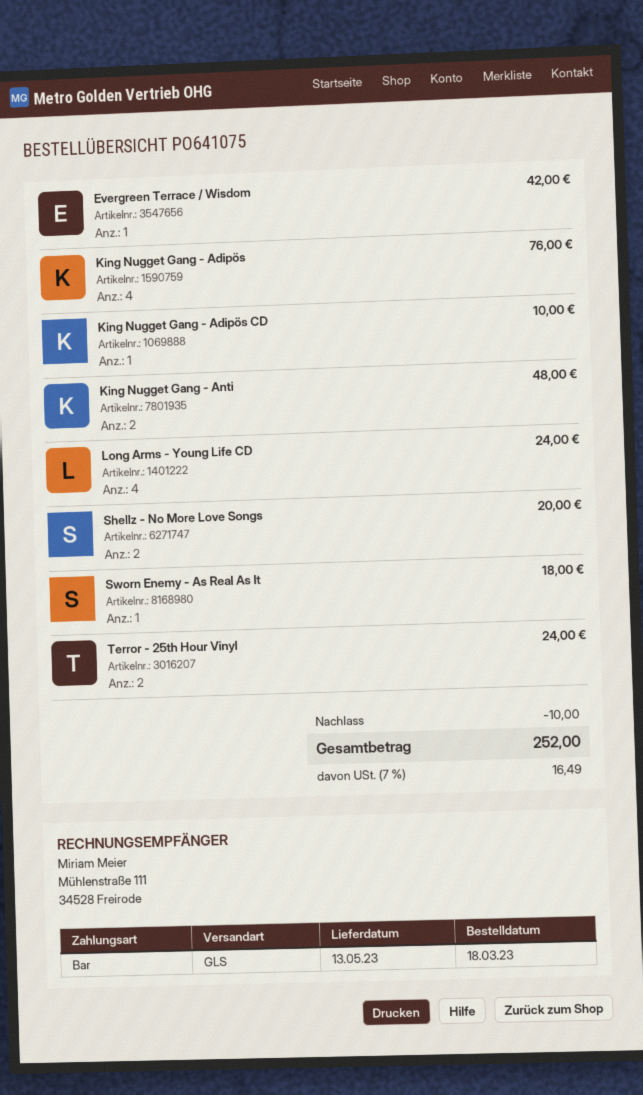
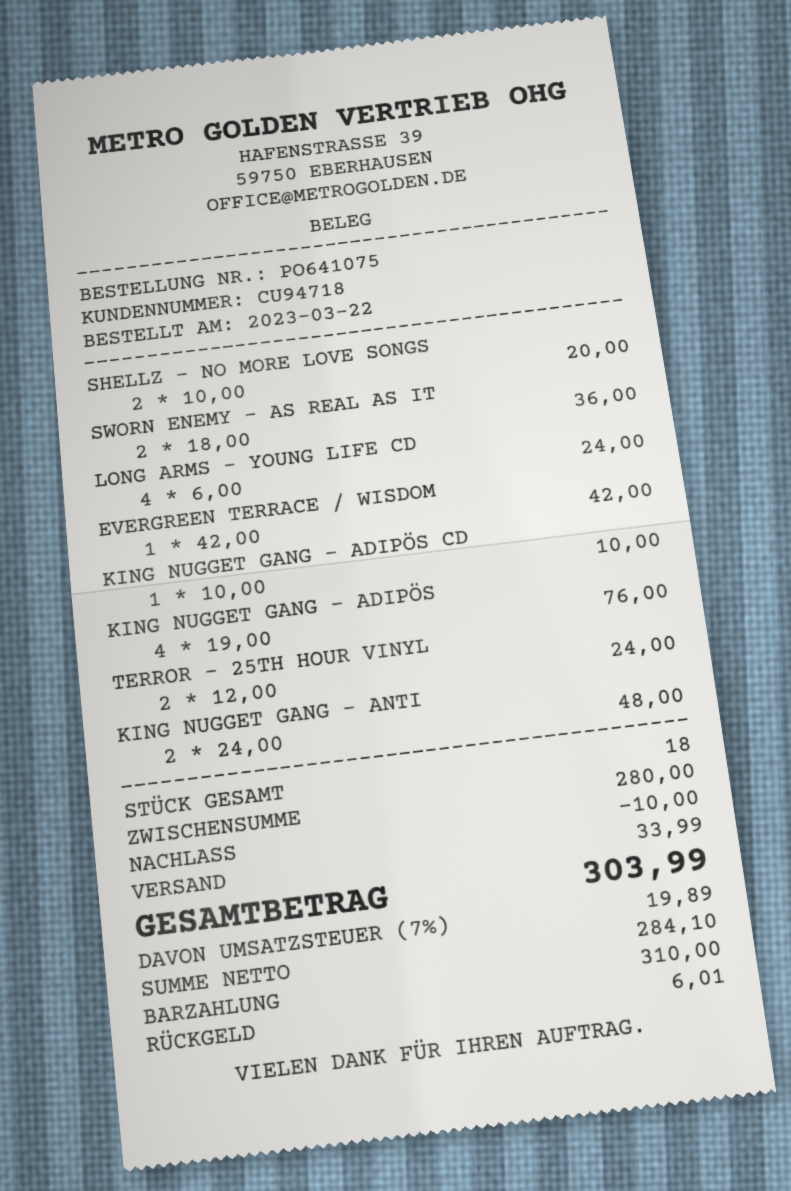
order date: 2023-03-18 -> 2023-03-22
Sworn Enemy - As Real As It: 1 for 18.00 -> 2 for 36.00
shipping: none -> 33.99
tax: 7% = 16.49 -> 7% = 19.89
total: 252.00 -> 303.99

